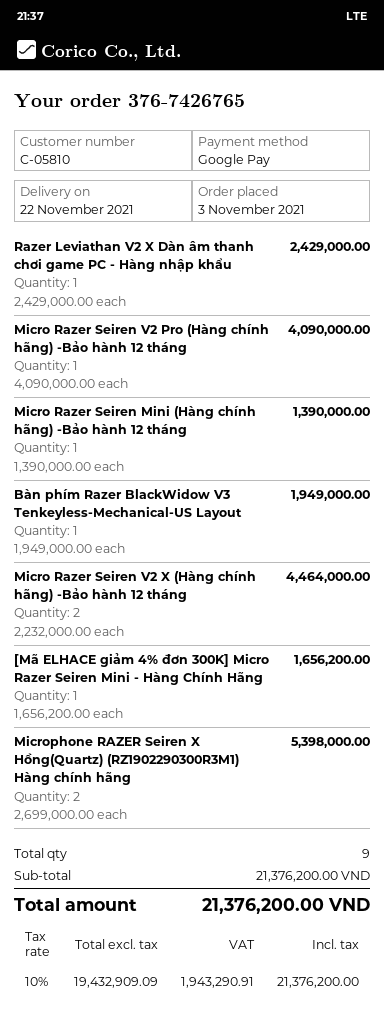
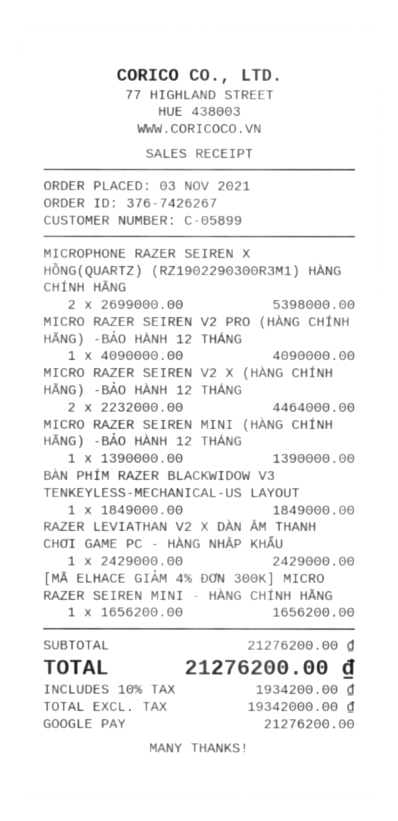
order number: 376-7426765 -> 376-7426267
customer number: C-05810 -> C-05899
Bàn phím Razer BlackWidow V3 Tenkeyless-Mechanical-US Layout: 1 x 1949000.00 = 1949000.00 -> 1 x 1849000.00 = 1849000.00
subtotal: 21376200.00 -> 21276200.00
net: 19432909.09 -> 19342000.00
tax: 10% = 1943290.91 -> 10% = 1934200.00
total: 21376200.00 -> 21276200.00

